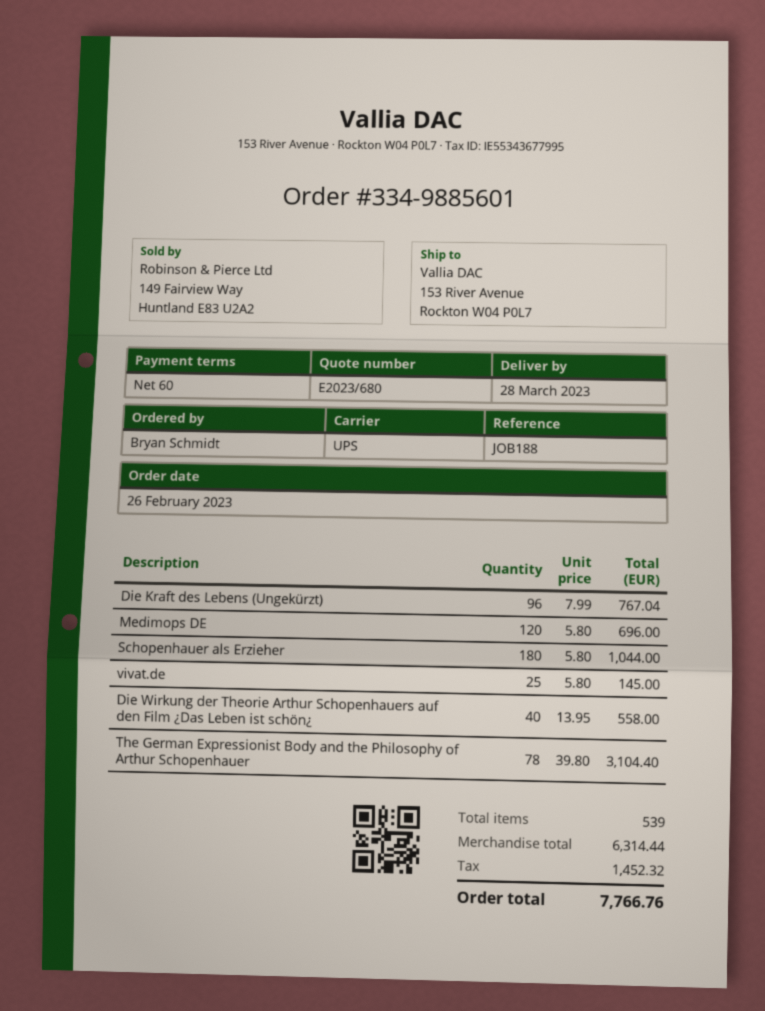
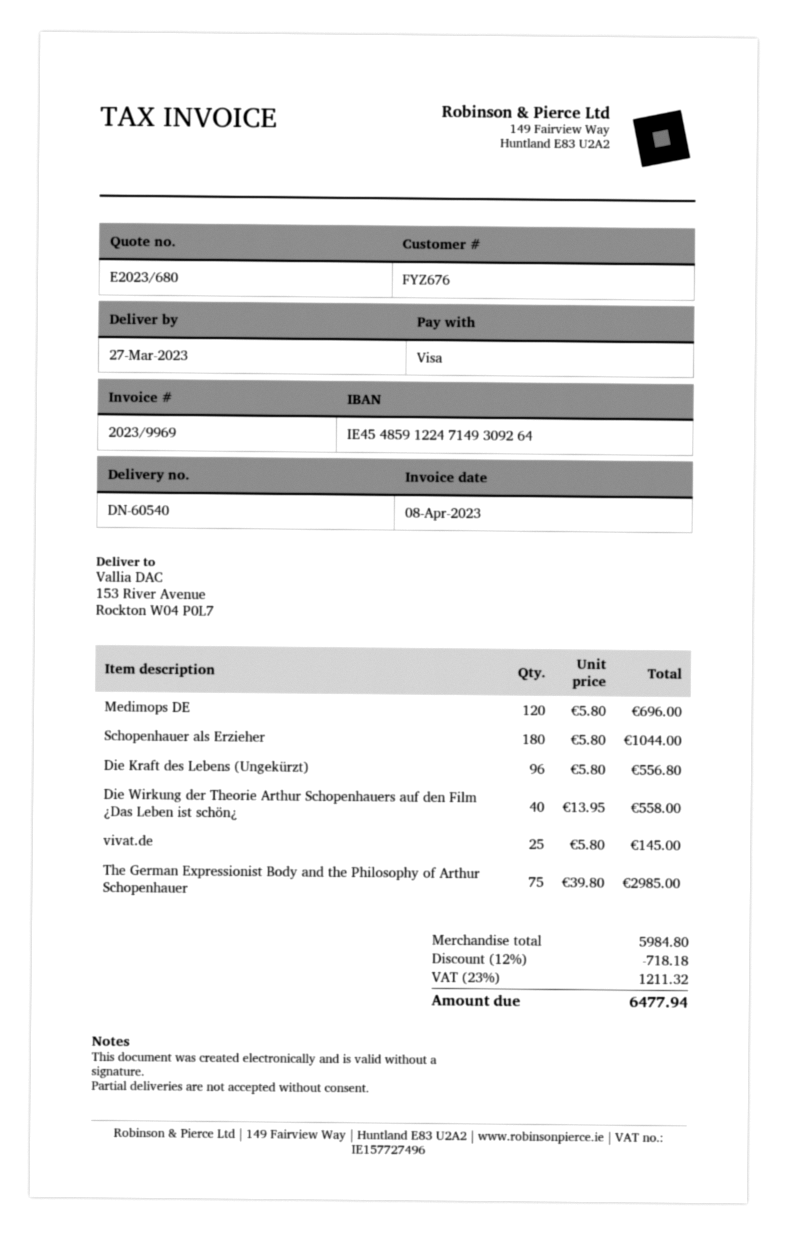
delivery date: 2023-03-28 -> 2023-03-27
Die Kraft des Lebens (Ungekürzt): 96 x 7.99 = 767.04 -> 96 x 5.80 = 556.80
The German Expressionist Body and the Philosophy of Arthur Schopenhauer: 78 x 39.80 = 3104.40 -> 75 x 39.80 = 2985.00
subtotal: 6314.44 -> 5984.80
discount: none -> 12% = 718.18
tax: 1452.32 -> 1211.32
total: 7766.76 -> 6477.94

